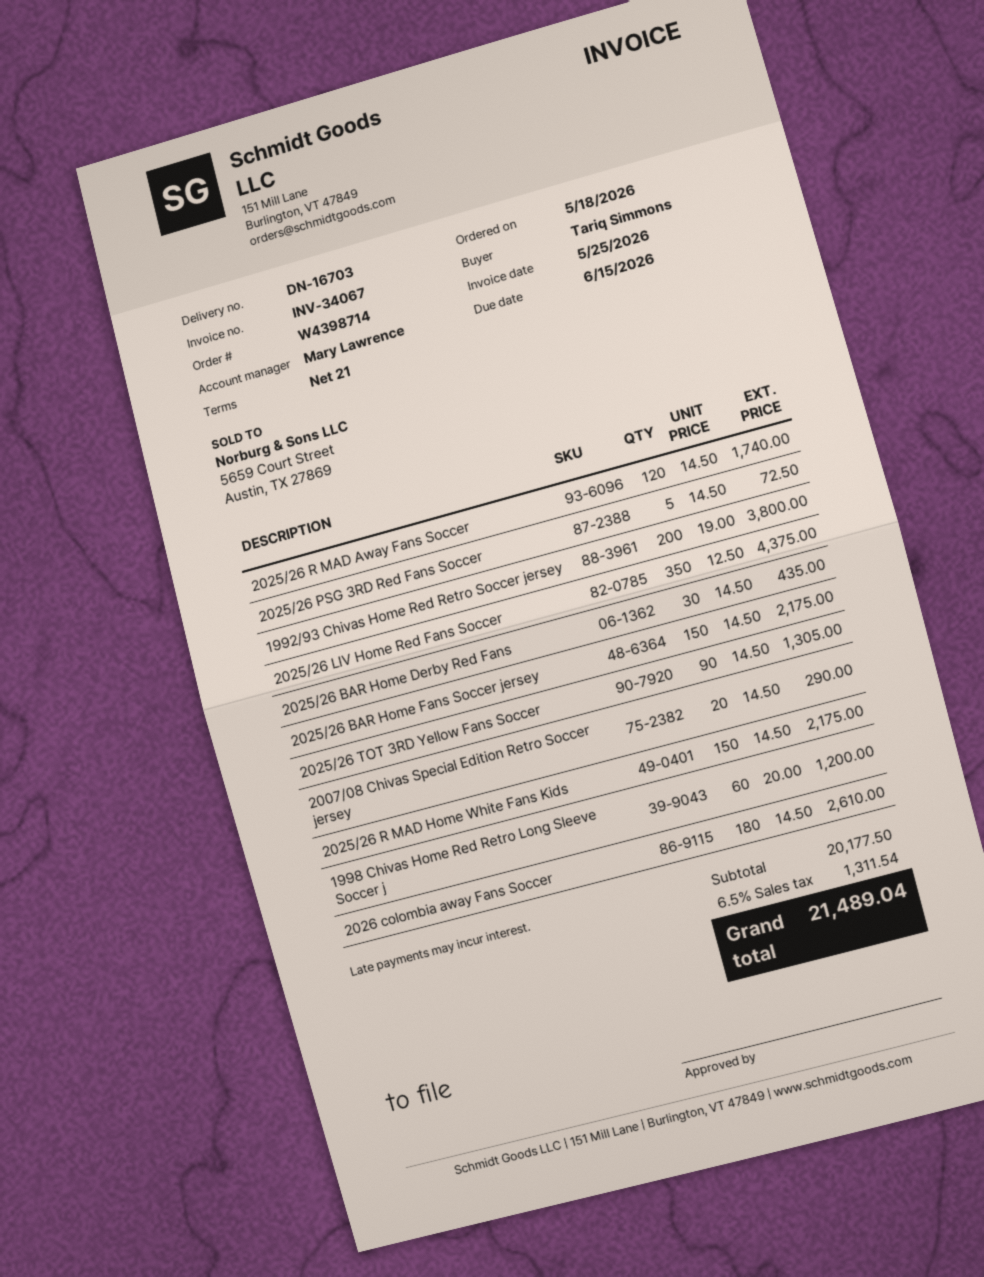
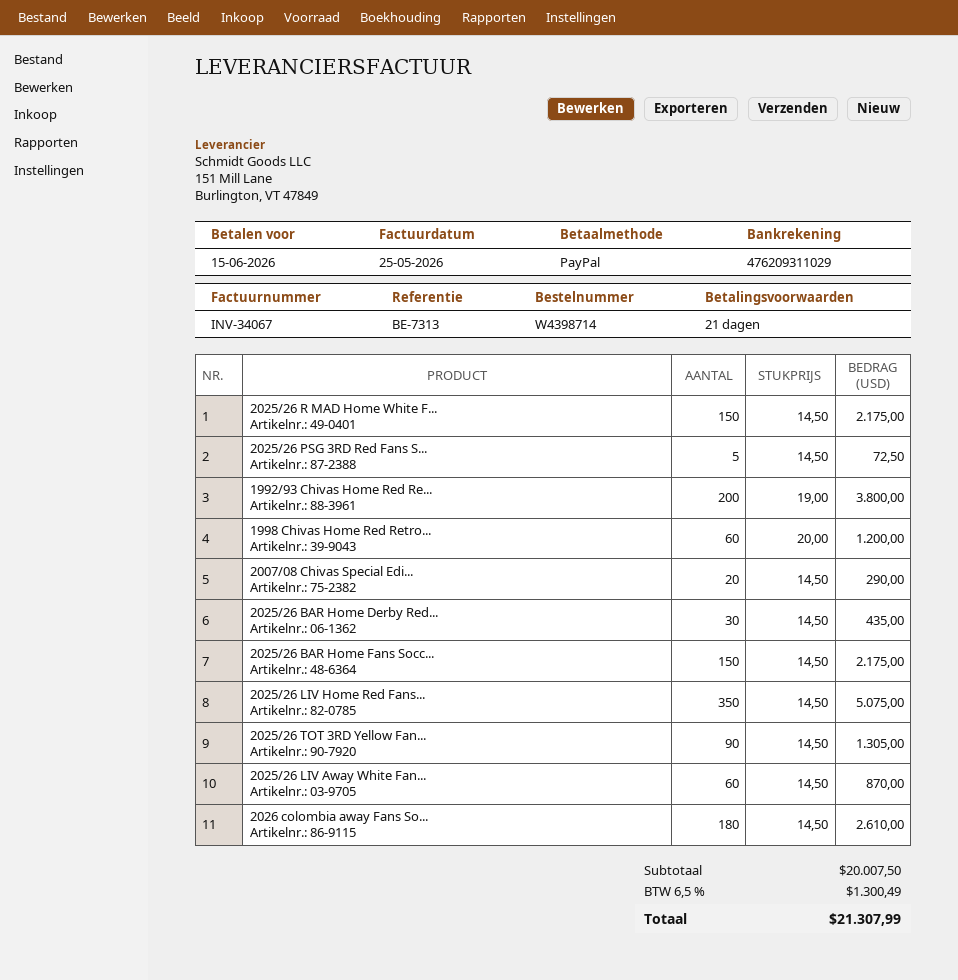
2025/26 R MAD Away Fans Soccer: 120 x 14.50 = 1740.00 -> none
2025/26 LIV Home Red Fans Soccer: 350 x 12.50 = 4375.00 -> 350 x 14.50 = 5075.00
2025/26 LIV Away White Fan...: none -> 60 x 14.50 = 870.00
subtotal: 20177.50 -> 20007.50
tax: 6.5% = 1311.54 -> 6.5% = 1300.49
total: 21489.04 -> 21307.99

